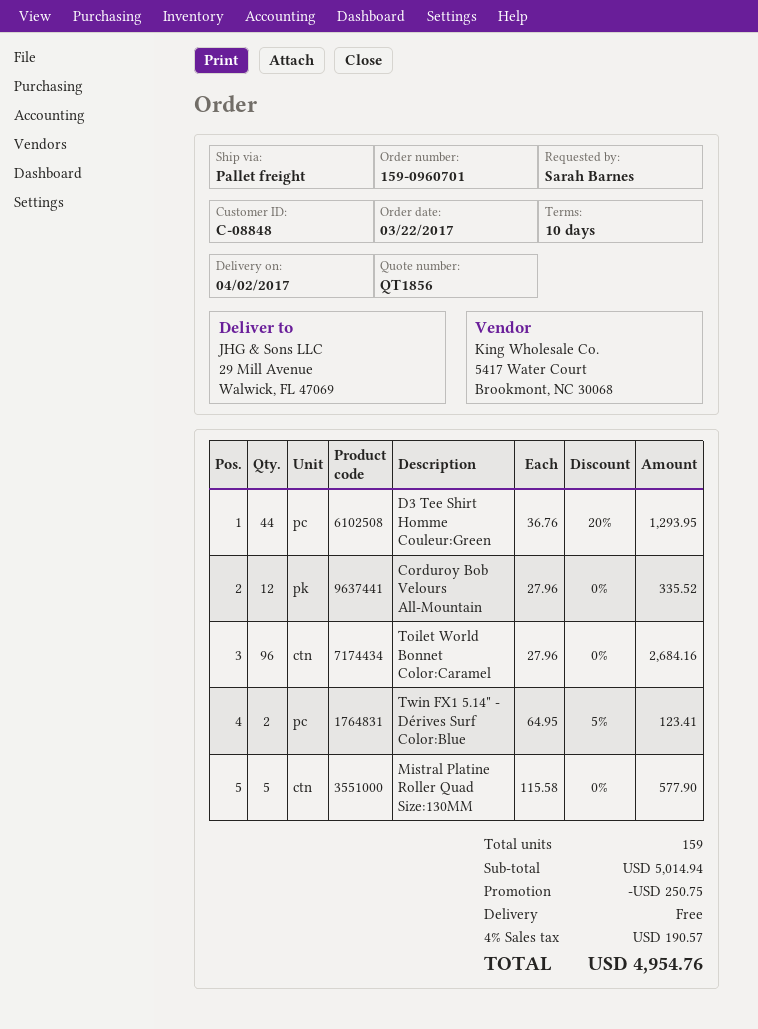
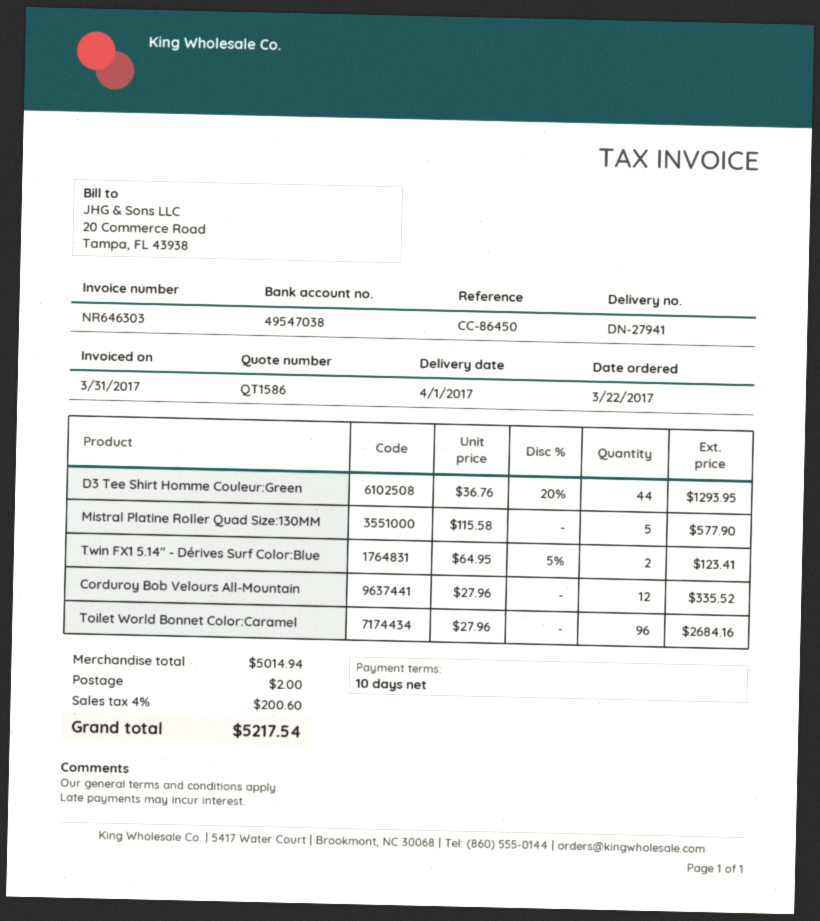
quote number: QT1856 -> QT1586
delivery date: 2017-04-02 -> 2017-04-01
discount: 250.75 -> none
shipping: 0.00 -> 2.00
tax: 4% = 190.57 -> 4% = 200.60
total: 4954.76 -> 5217.54

